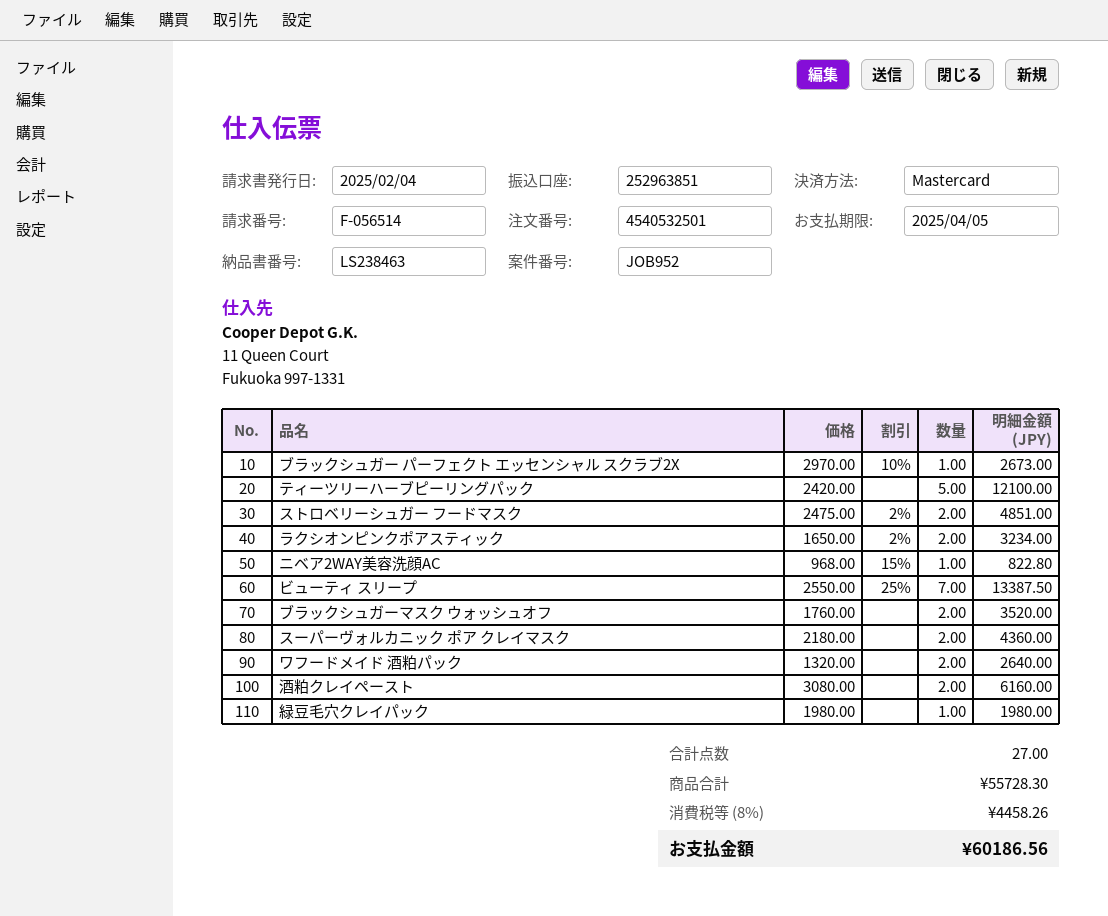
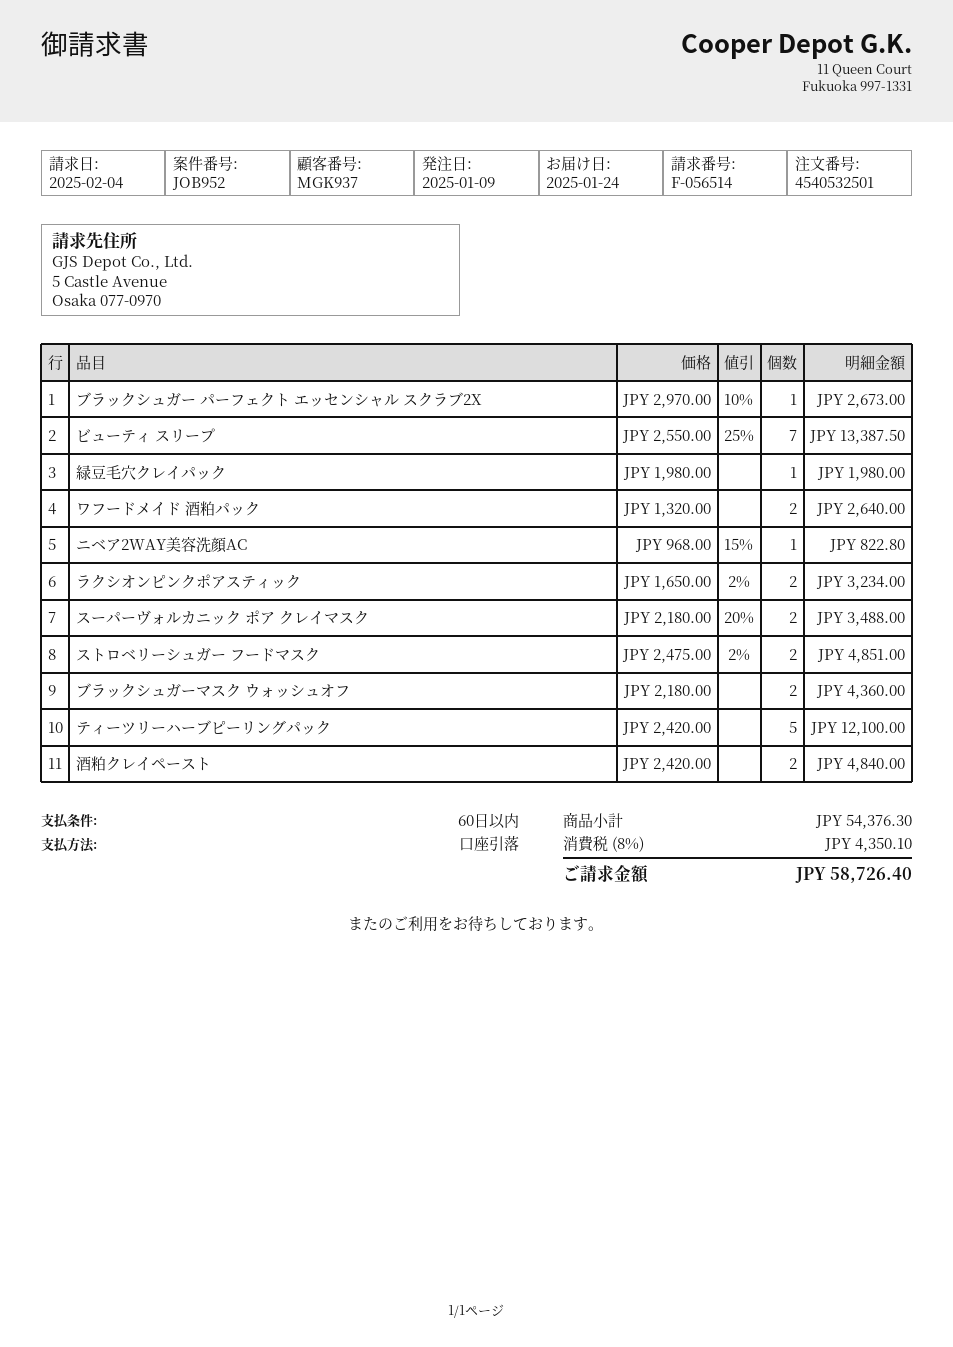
payment method: Mastercard -> direct debit
ブラックシュガーマスク ウォッシュオフ: 2 x 1760.00 = 3520.00 -> 2 x 2180.00 = 4360.00
スーパーヴォルカニック ポア クレイマスク: 2 x 2180.00 = 4360.00 -> 2 x 2180.00 - 20% = 3488.00
酒粕クレイペースト: 2 x 3080.00 = 6160.00 -> 2 x 2420.00 = 4840.00
subtotal: 55728.30 -> 54376.30
tax: 8% = 4458.26 -> 8% = 4350.10
total: 60186.56 -> 58726.40

